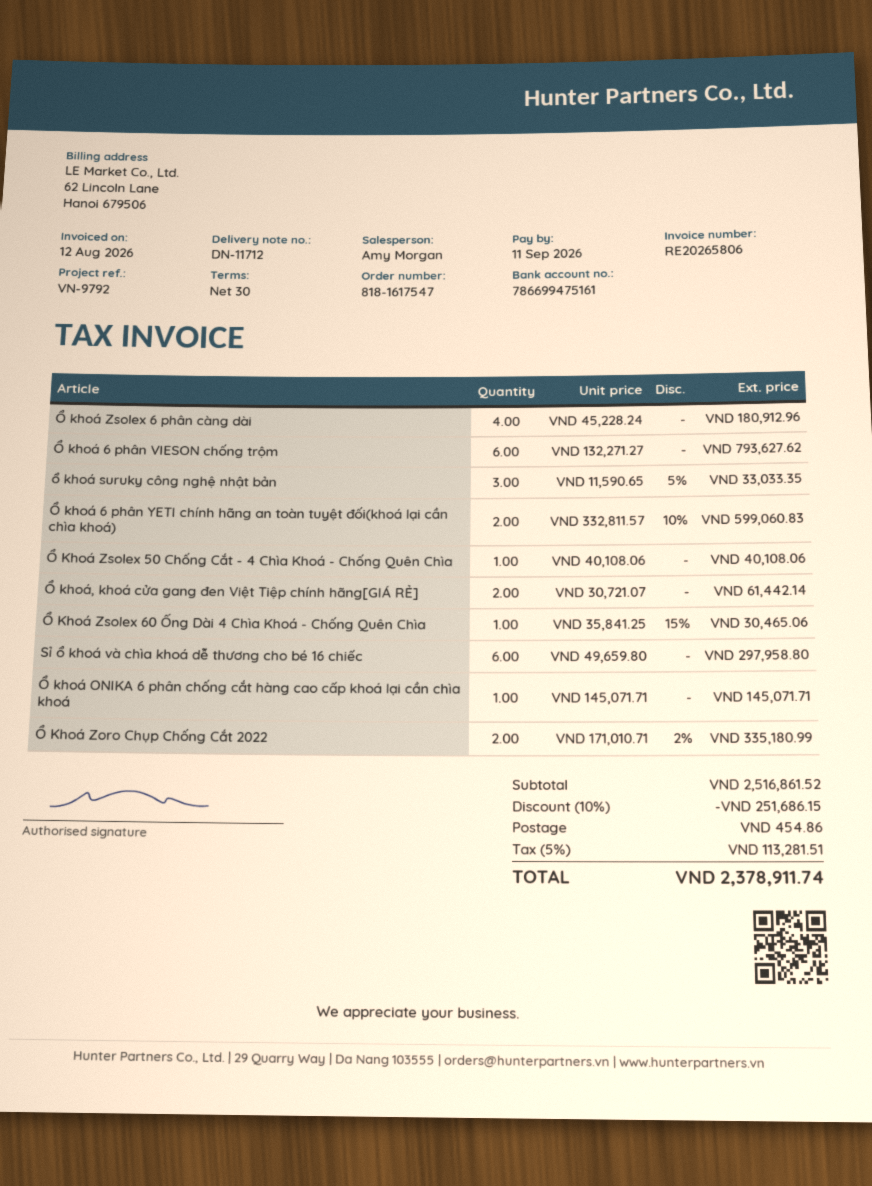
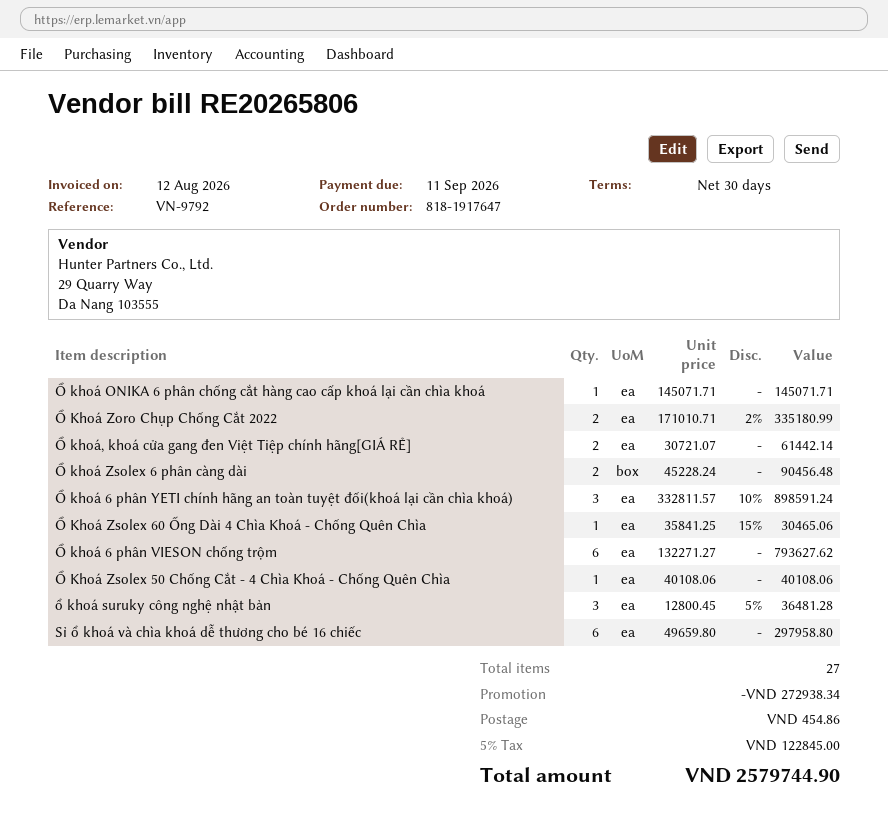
order number: 818-1617547 -> 818-1917647
Ổ khoá Zsolex 6 phân càng dài: 4 x 45228.24 = 180912.96 -> 2 x 45228.24 = 90456.48
ổ khoá suruky công nghệ nhật bản: 3 x 11590.65 - 5% = 33033.35 -> 3 x 12800.45 - 5% = 36481.28
Ổ khoá 6 phân YETI chính hãng an toàn tuyệt đối(khoá lại cần chìa khoá): 2 x 332811.57 - 10% = 599060.83 -> 3 x 332811.57 - 10% = 898591.24
discount: 251686.15 -> 272938.34
tax: 5% = 113281.51 -> 5% = 122845.00
total: 2378911.74 -> 2579744.90

